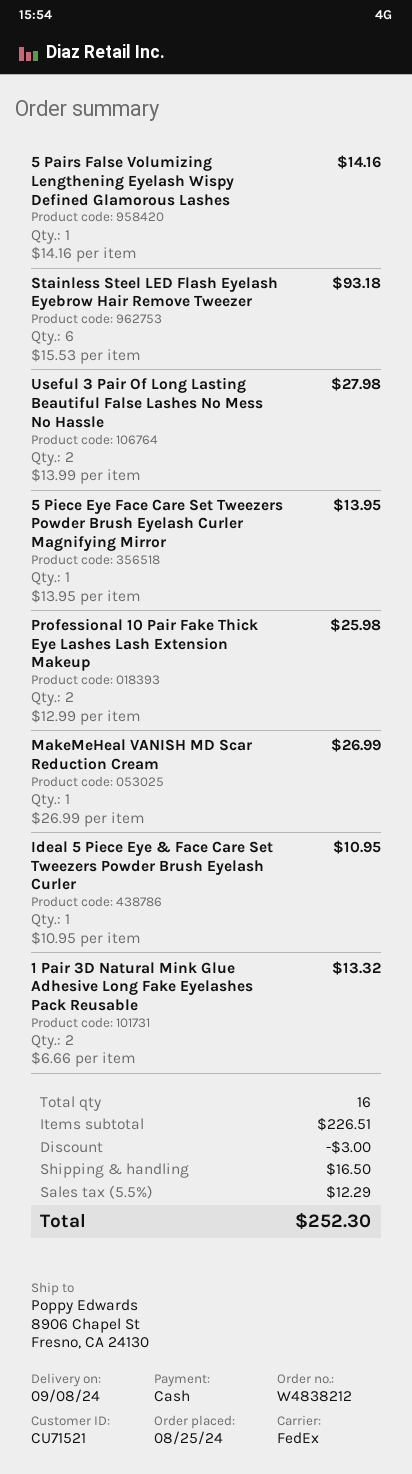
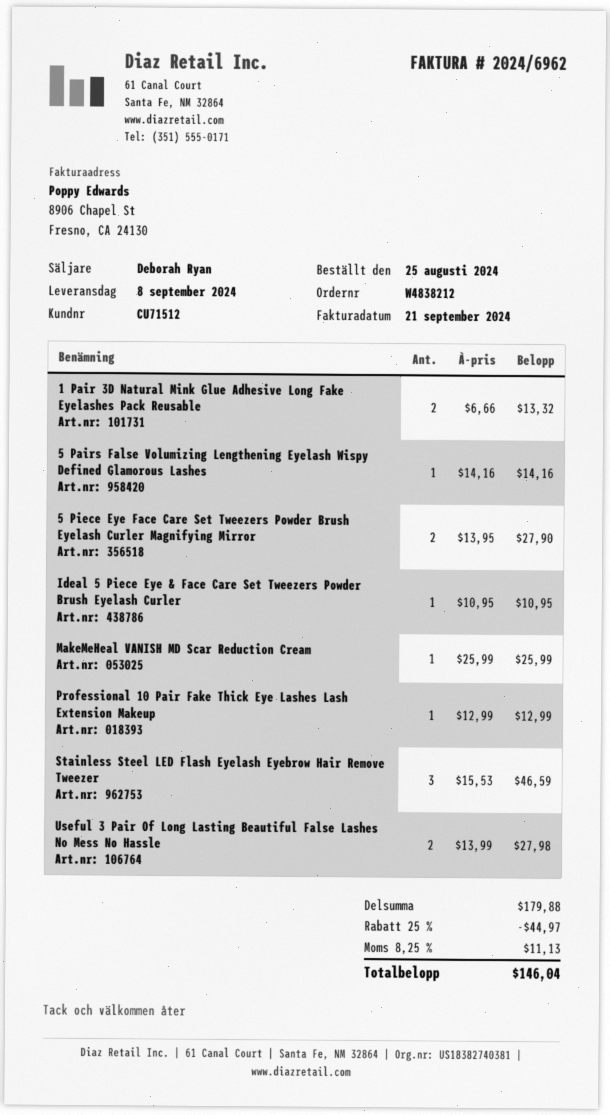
customer number: CU71521 -> CU71512
Stainless Steel LED Flash Eyelash Eyebrow Hair Remove Tweezer: 6 x 15.53 = 93.18 -> 3 x 15.53 = 46.59
5 Piece Eye Face Care Set Tweezers Powder Brush Eyelash Curler Magnifying Mirror: 1 x 13.95 = 13.95 -> 2 x 13.95 = 27.90
Professional 10 Pair Fake Thick Eye Lashes Lash Extension Makeup: 2 x 12.99 = 25.98 -> 1 x 12.99 = 12.99
MakeMeHeal VANISH MD Scar Reduction Cream: 1 x 26.99 = 26.99 -> 1 x 25.99 = 25.99
subtotal: 226.51 -> 179.88
discount: 3.00 -> 44.97
shipping: 16.50 -> none
tax: 5.5% = 12.29 -> 8.25% = 11.13
total: 252.30 -> 146.04

